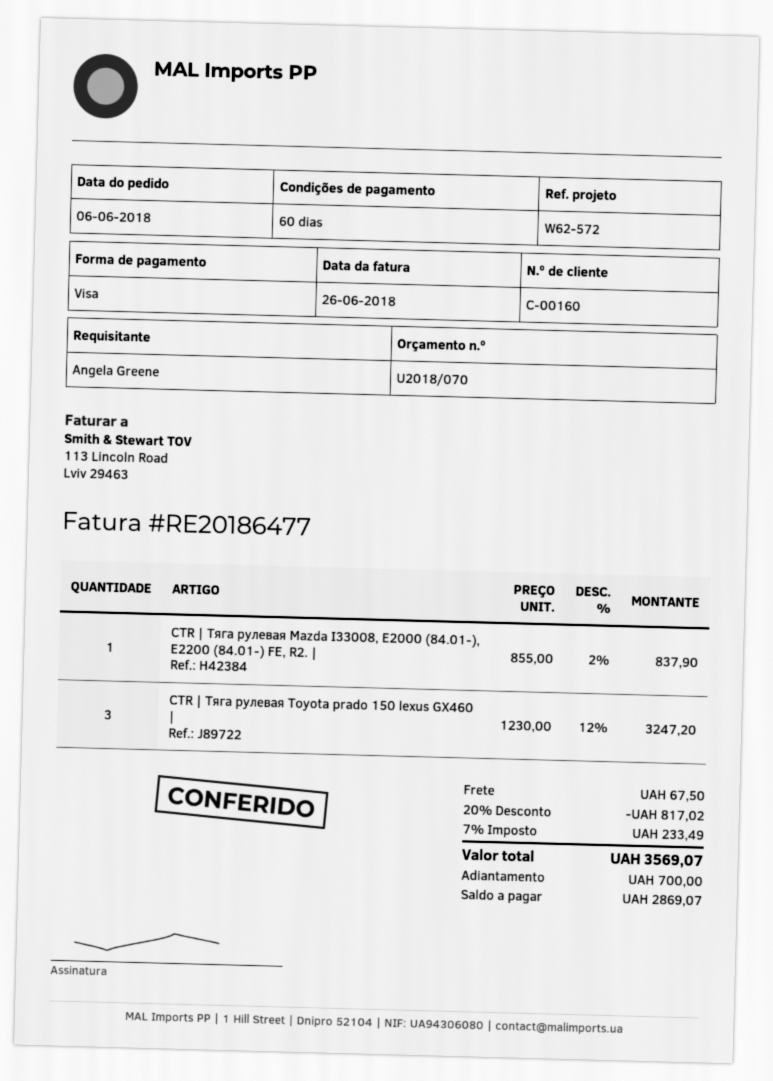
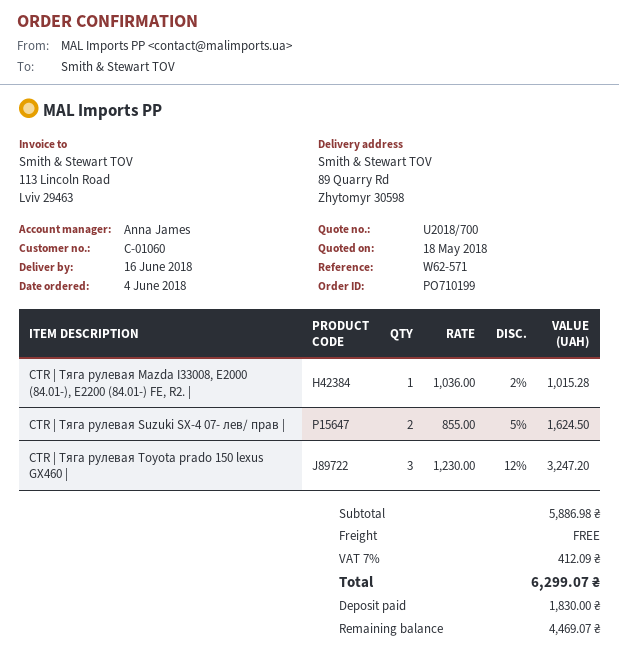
quote number: U2018/070 -> U2018/700
order date: 2018-06-06 -> 2018-06-04
customer number: C-00160 -> C-01060
reference: W62-572 -> W62-571
CTR | Тяга рулевая Mazda I33008, E2000 (84.01-), E2200 (84.01-) FE, R2. |: 1 x 855.00 - 2% = 837.90 -> 1 x 1036.00 - 2% = 1015.28
CTR | Тяга рулевая Suzuki SX-4 07- лев/ прав |: none -> 2 x 855.00 - 5% = 1624.50
discount: 20% = 817.02 -> none
shipping: 67.50 -> 0.00
tax: 7% = 233.49 -> 7% = 412.09
total: 3569.07 -> 6299.07
deposit: 700.00 -> 1830.00
balance: 2869.07 -> 4469.07

